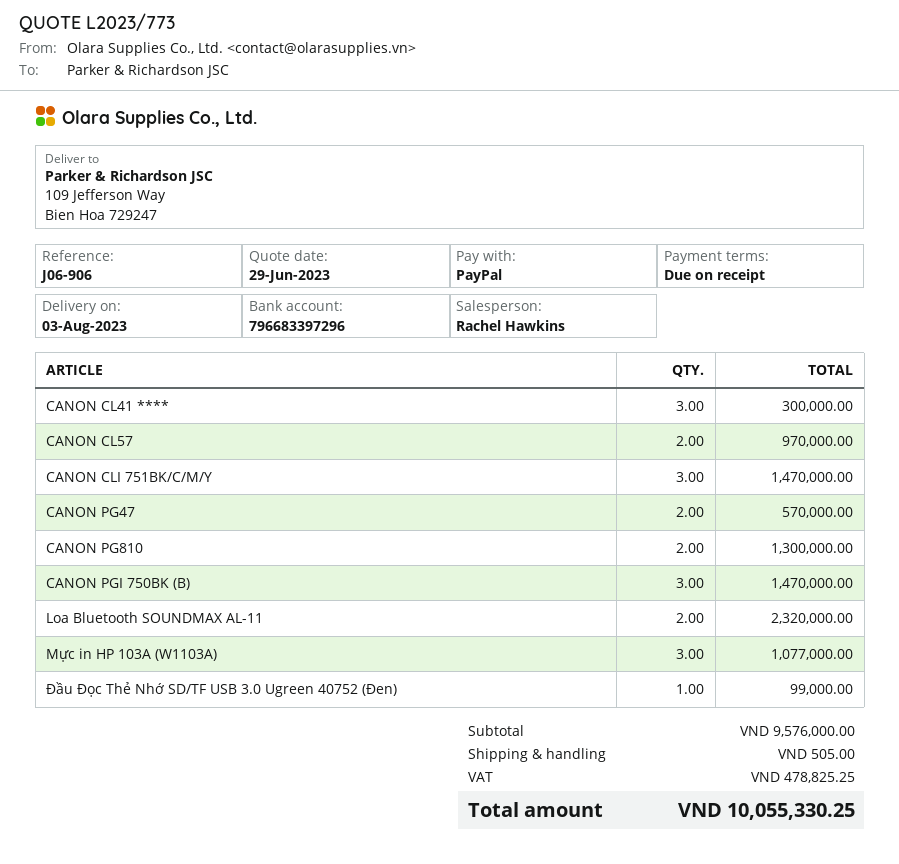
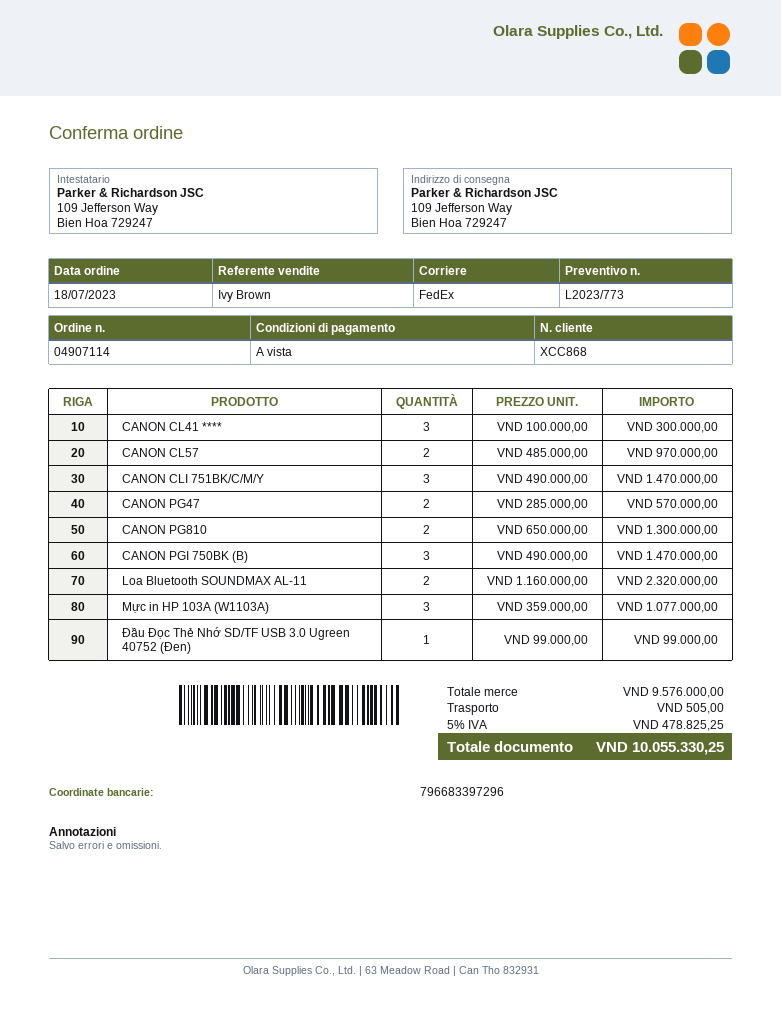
sales rep: Rachel Hawkins -> Ivy Brown

